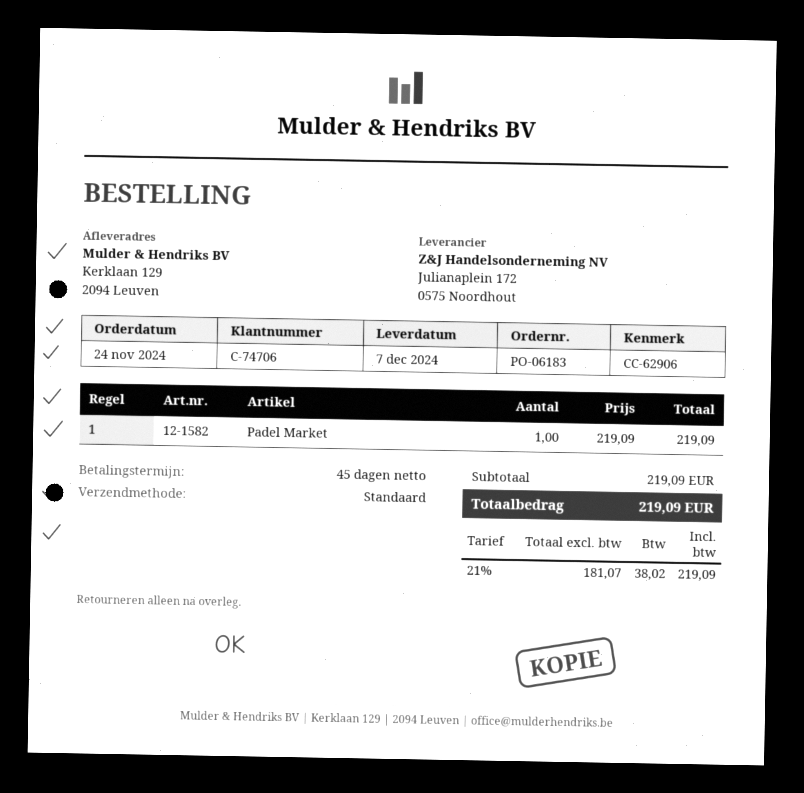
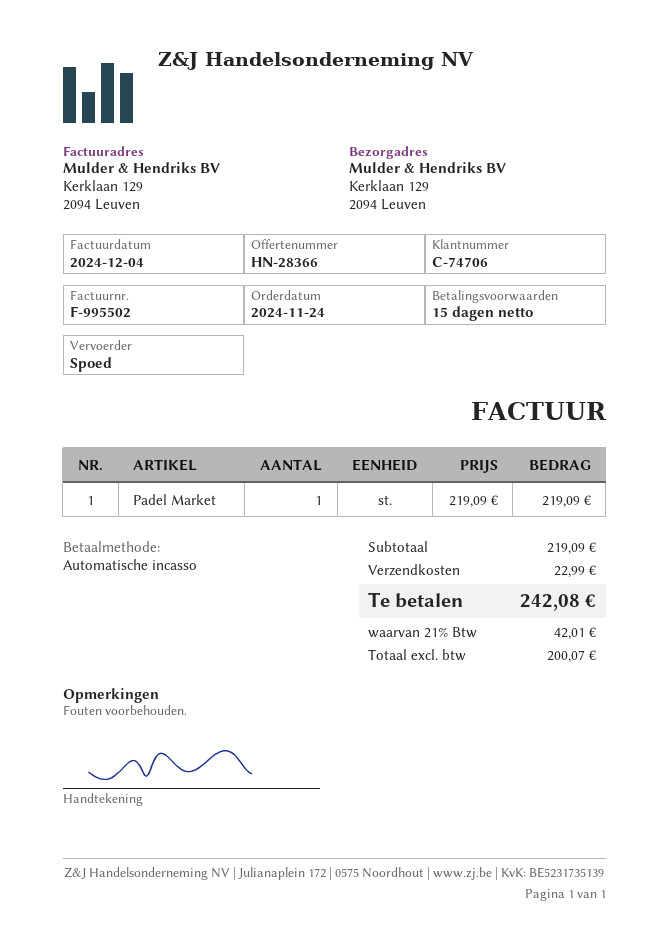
payment terms: 45 days -> 15 days
shipping method: standard -> express
shipping: none -> 22.99
net: 181.07 -> 200.07
tax: 21% = 38.02 -> 21% = 42.01
total: 219.09 -> 242.08

